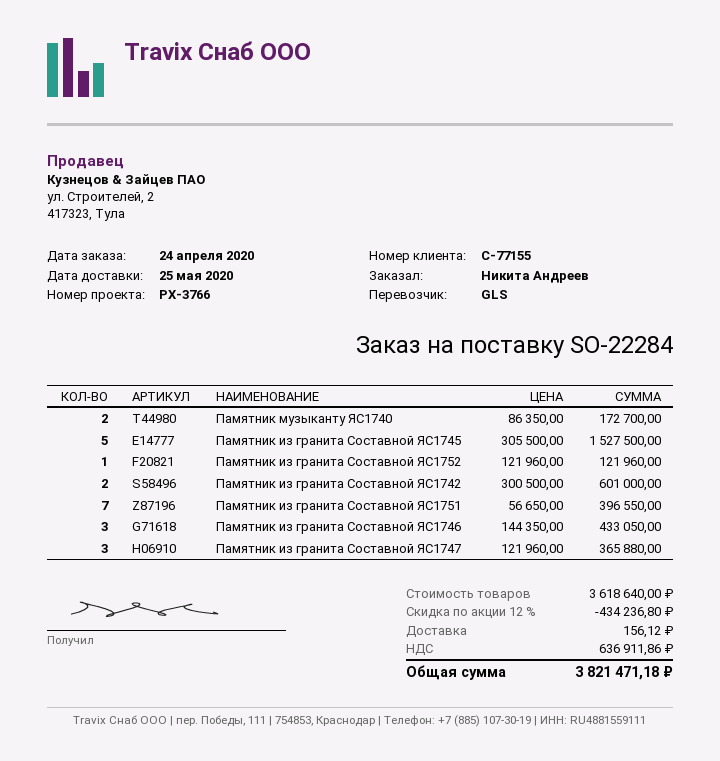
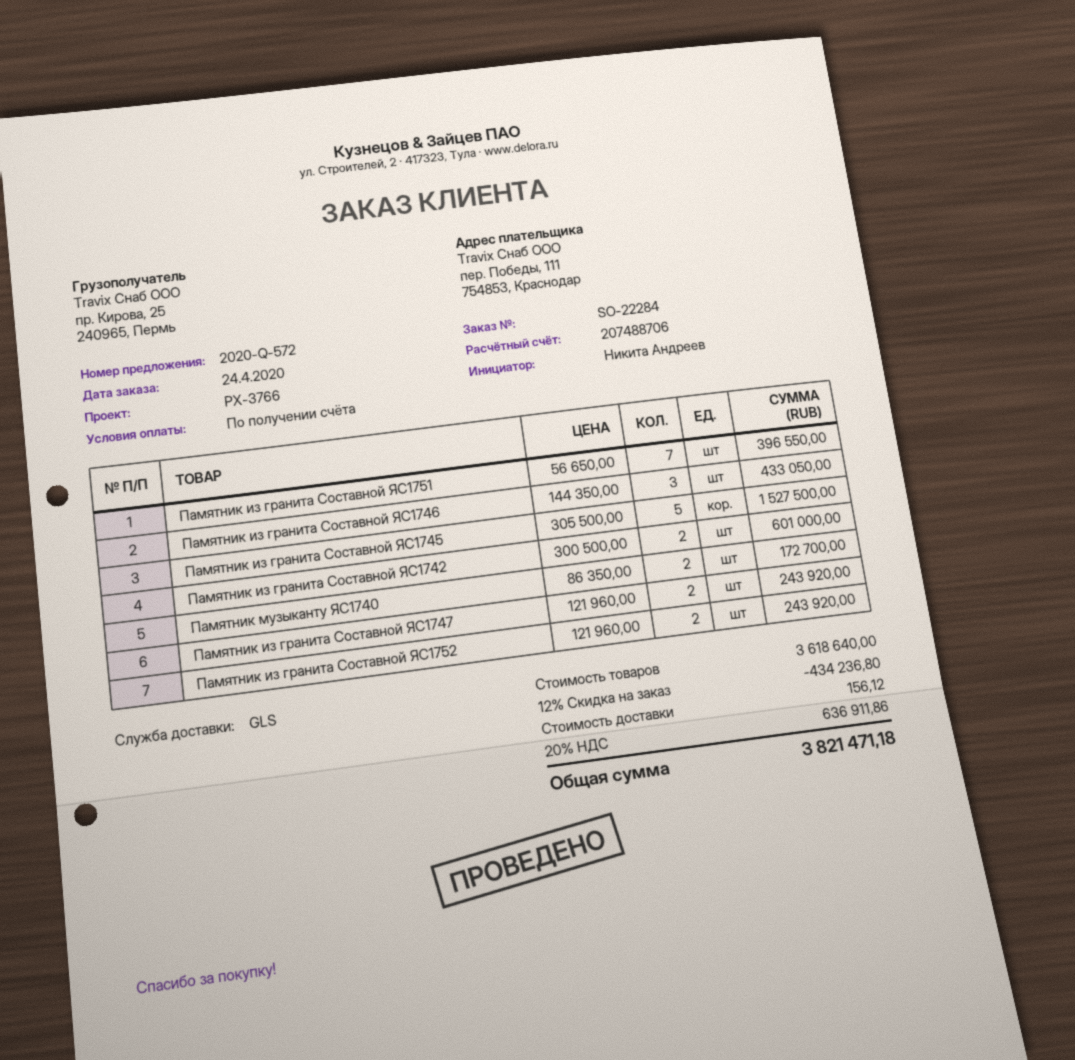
Памятник из гранита Составной ЯС1752: 1 x 121960.00 = 121960.00 -> 2 x 121960.00 = 243920.00
Памятник из гранита Составной ЯС1747: 3 x 121960.00 = 365880.00 -> 2 x 121960.00 = 243920.00

